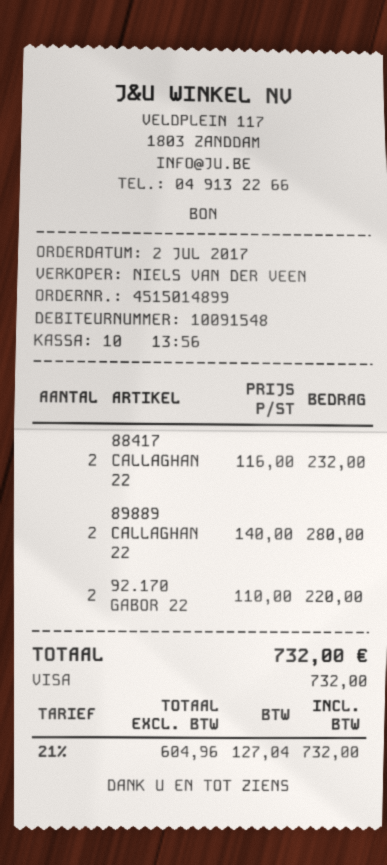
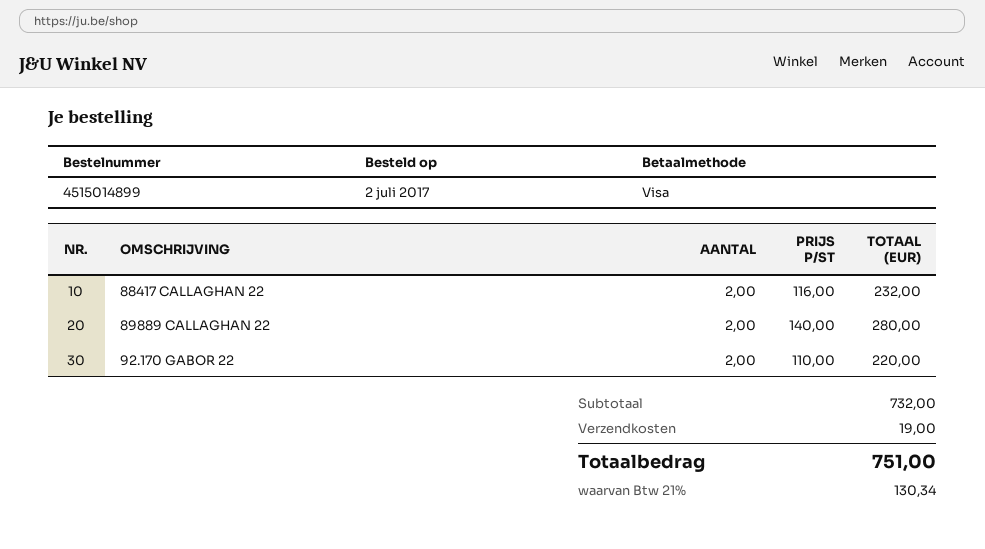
shipping: none -> 19.00
tax: 21% = 127.04 -> 21% = 130.34
total: 732.00 -> 751.00

